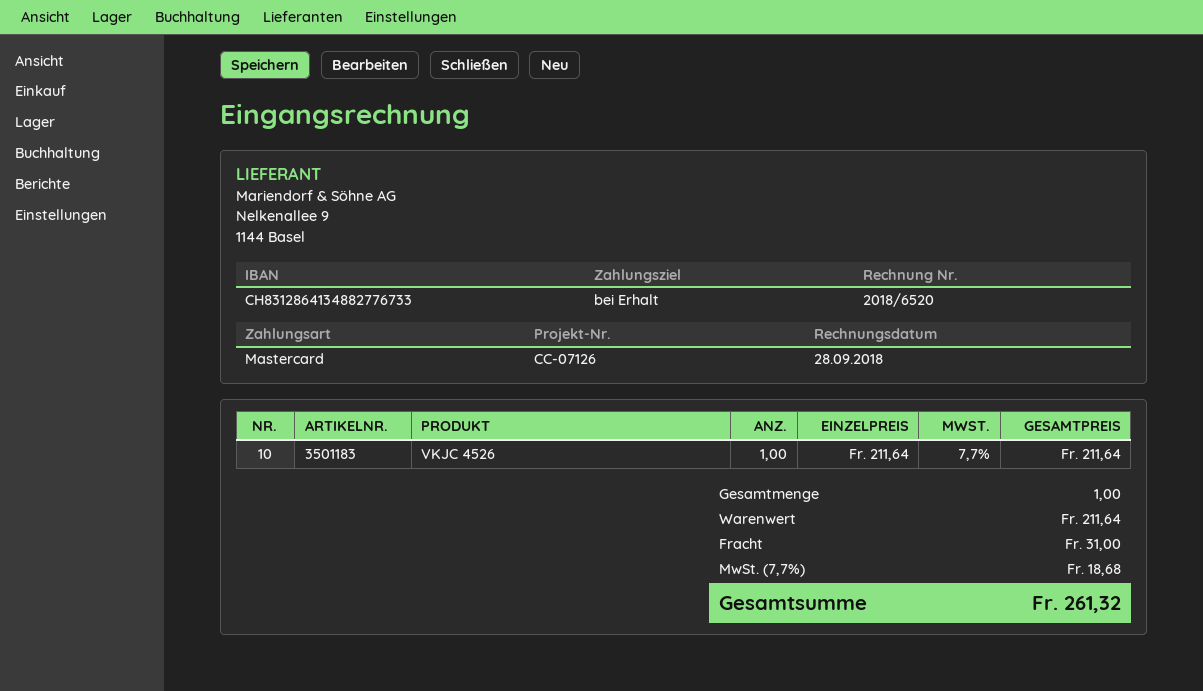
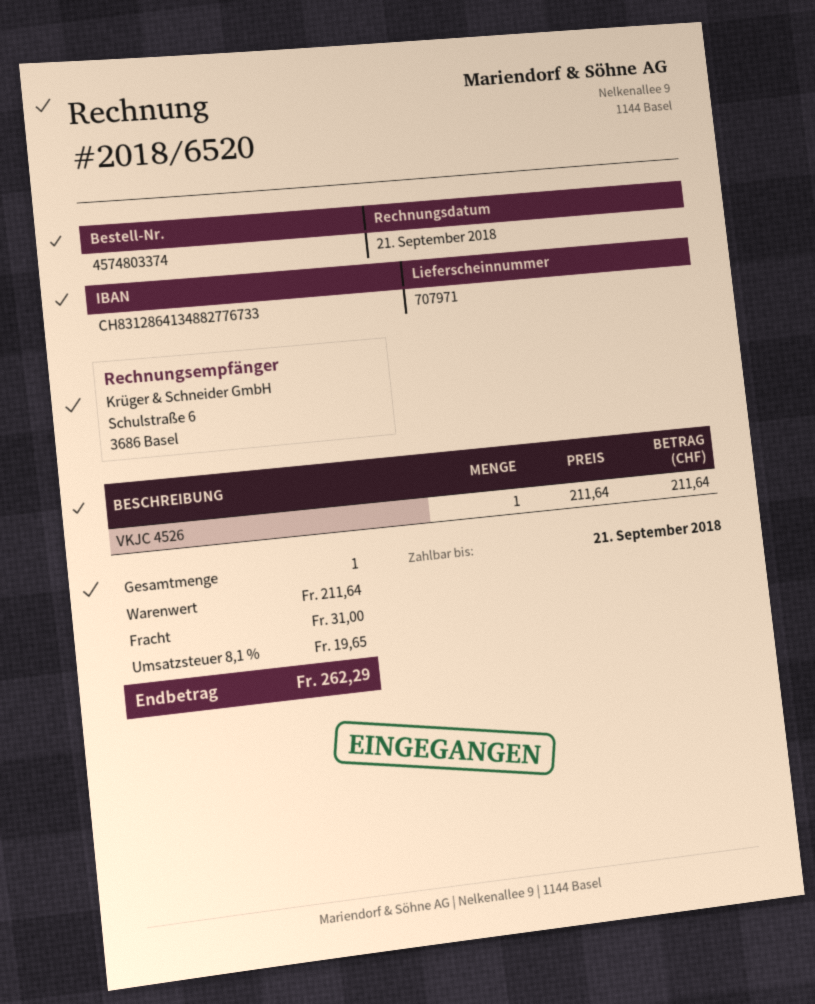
invoice date: 2018-09-28 -> 2018-09-21
tax: 7.7% = 18.68 -> 8.1% = 19.65
total: 261.32 -> 262.29

